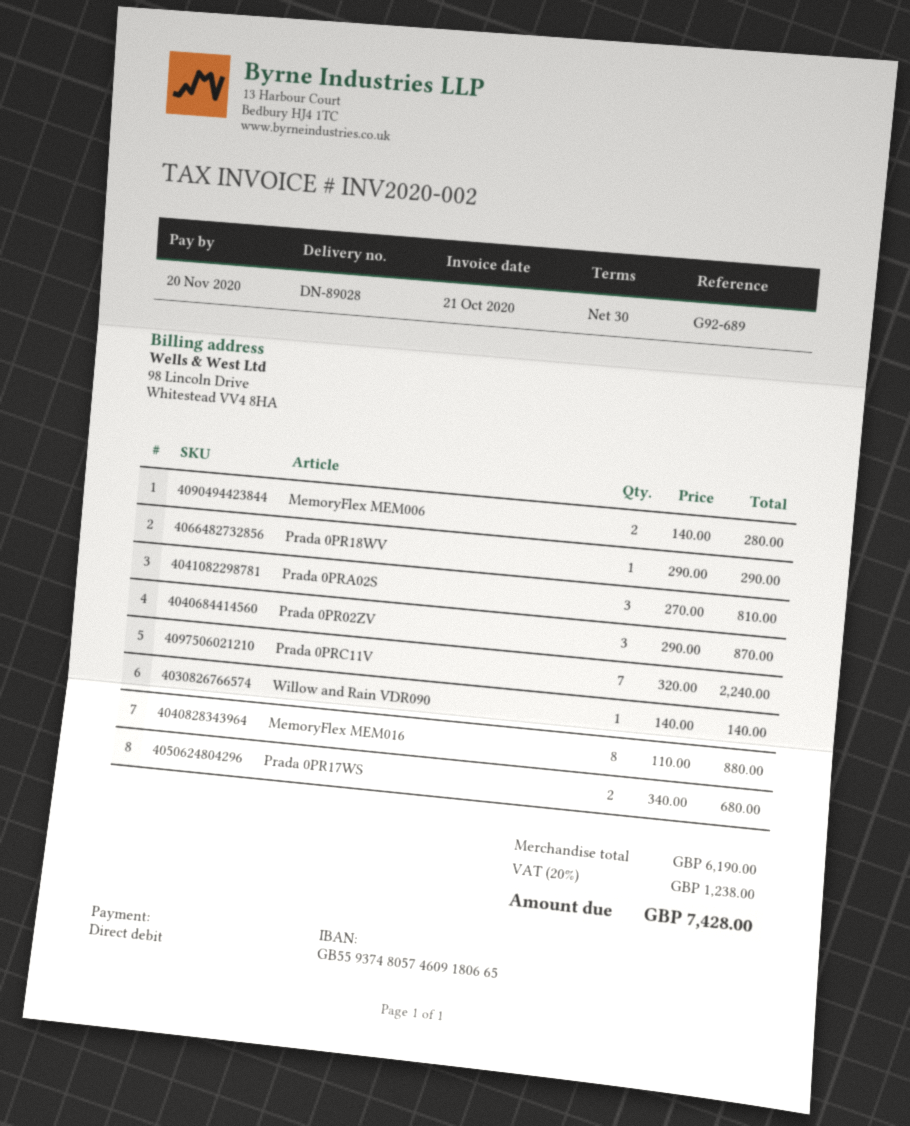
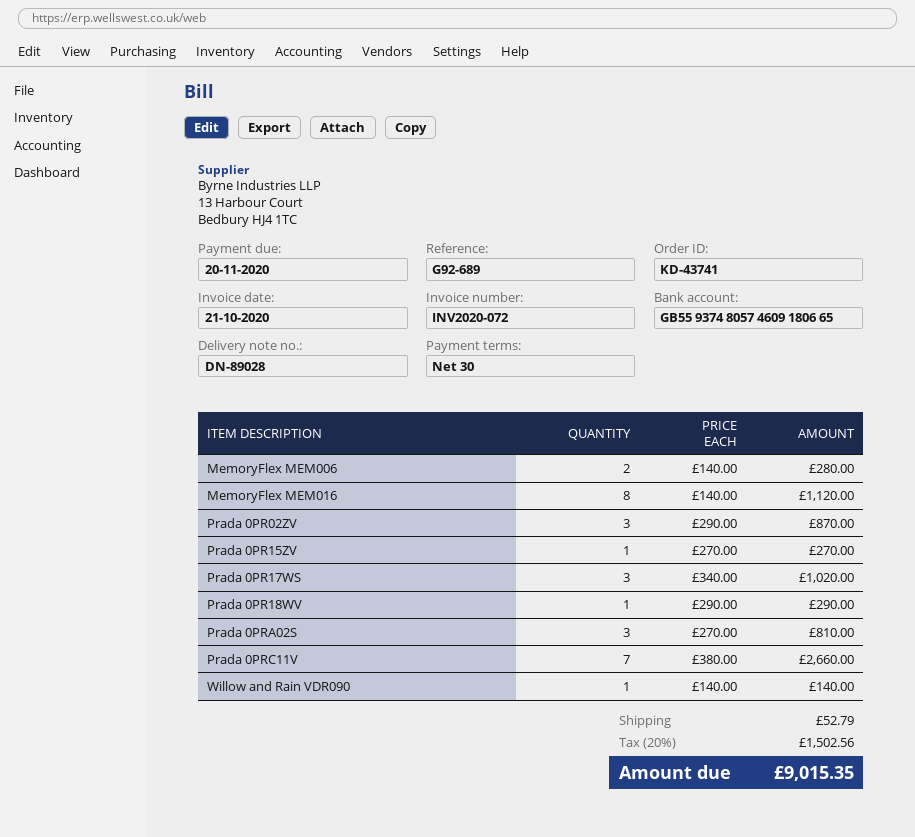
invoice number: INV2020-002 -> INV2020-072
Prada 0PRC11V: 7 x 320.00 = 2240.00 -> 7 x 380.00 = 2660.00
MemoryFlex MEM016: 8 x 110.00 = 880.00 -> 8 x 140.00 = 1120.00
Prada 0PR17WS: 2 x 340.00 = 680.00 -> 3 x 340.00 = 1020.00
Prada 0PR15ZV: none -> 1 x 270.00 = 270.00
shipping: none -> 52.79
tax: 20% = 1238.00 -> 20% = 1502.56
total: 7428.00 -> 9015.35

